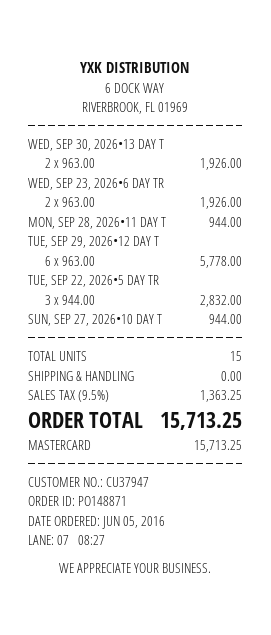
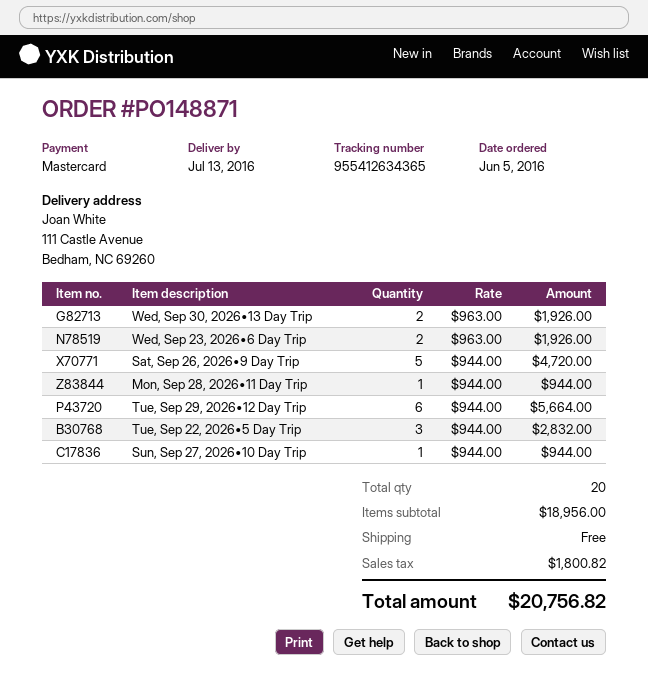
TUE, SEP 29, 2026•12 DAY T: 6 x 963.00 = 5778.00 -> 6 x 944.00 = 5664.00
Sat, Sep 26, 2026•9 Day Trip: none -> 5 x 944.00 = 4720.00
total quantity: 15 -> 20
tax: 1363.25 -> 1800.82
total: 15713.25 -> 20756.82

